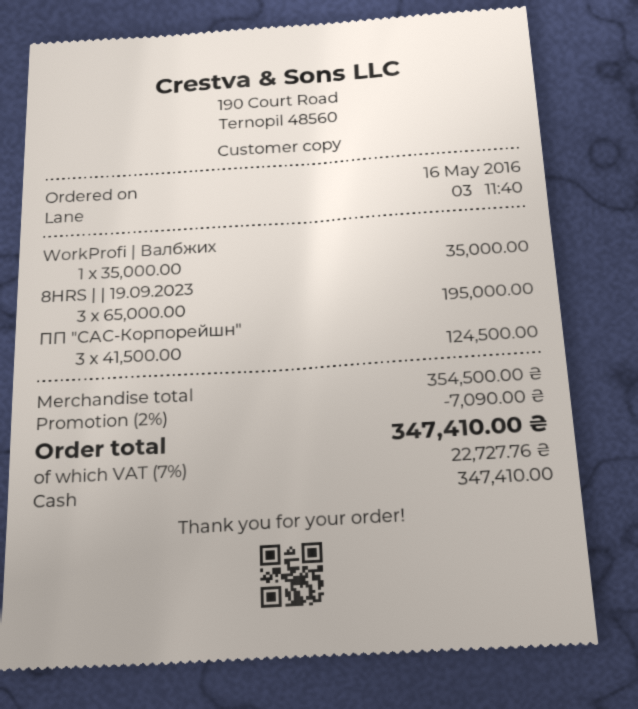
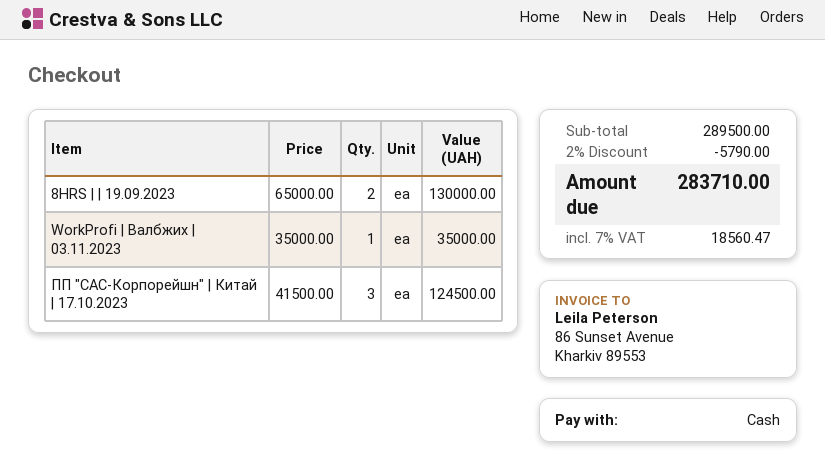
8HRS | | 19.09.2023: 3 x 65000.00 = 195000.00 -> 2 x 65000.00 = 130000.00
subtotal: 354500.00 -> 289500.00
discount: 2% = 7090.00 -> 2% = 5790.00
tax: 7% = 22727.76 -> 7% = 18560.47
total: 347410.00 -> 283710.00

